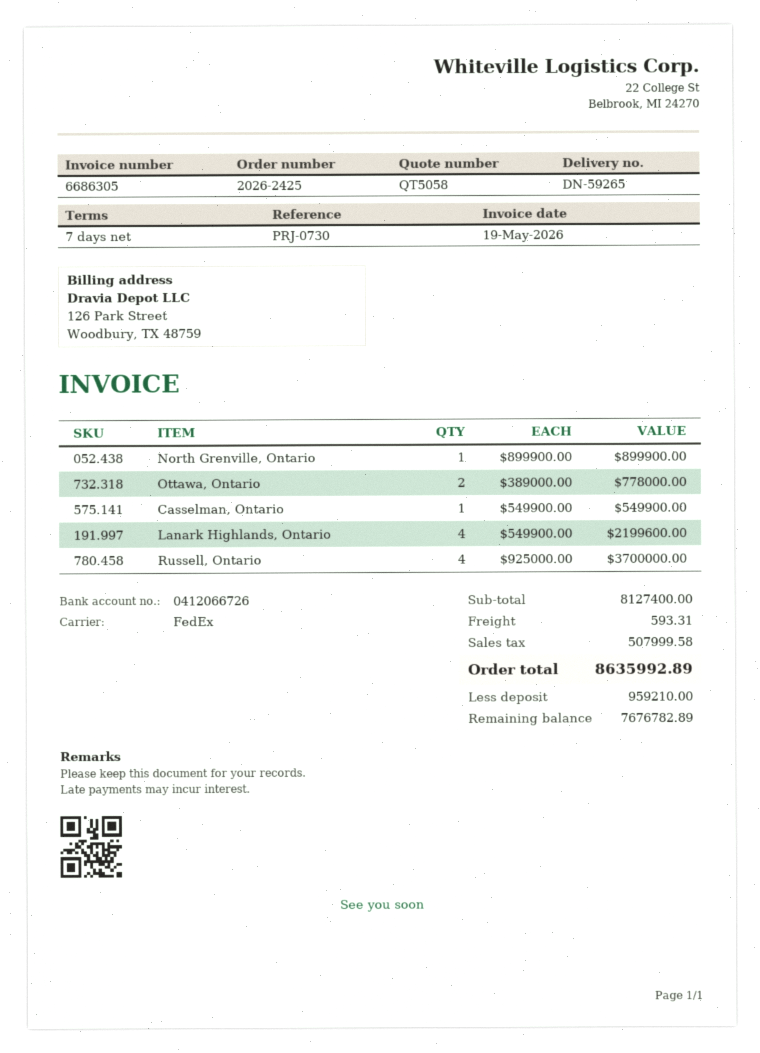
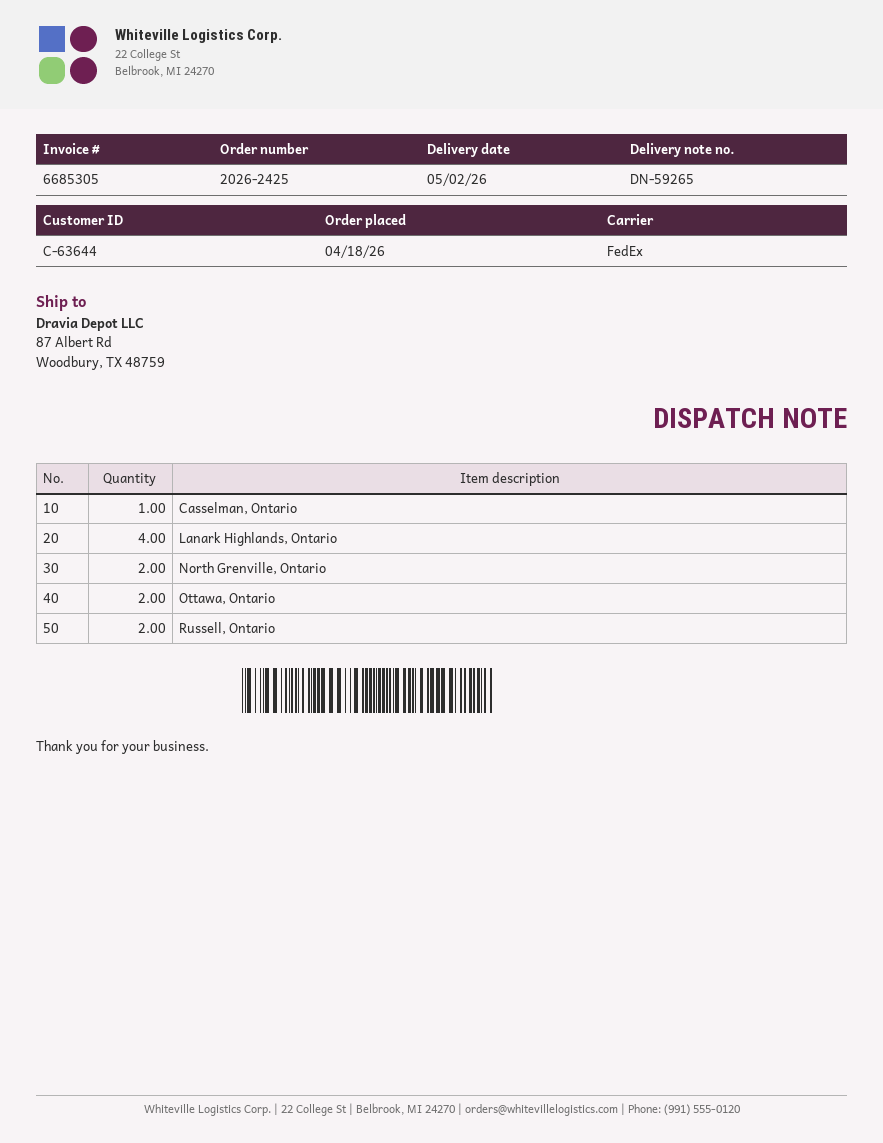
invoice number: 6686305 -> 6685305
North Grenville, Ontario: 1 -> 2
Russell, Ontario: 4 -> 2

